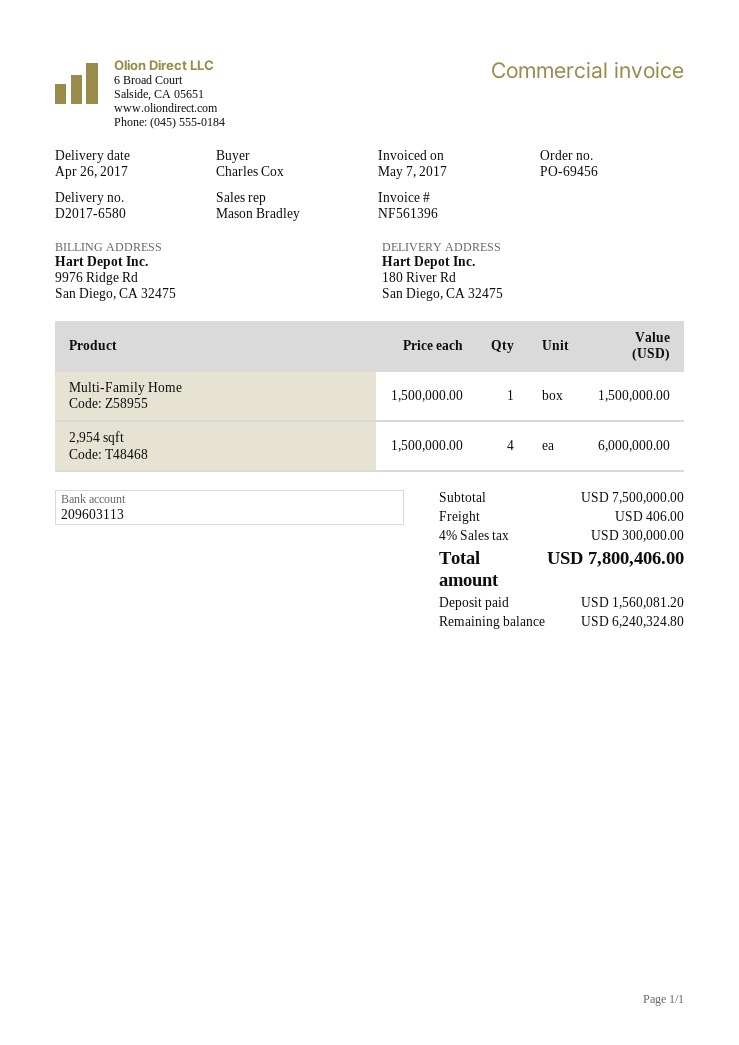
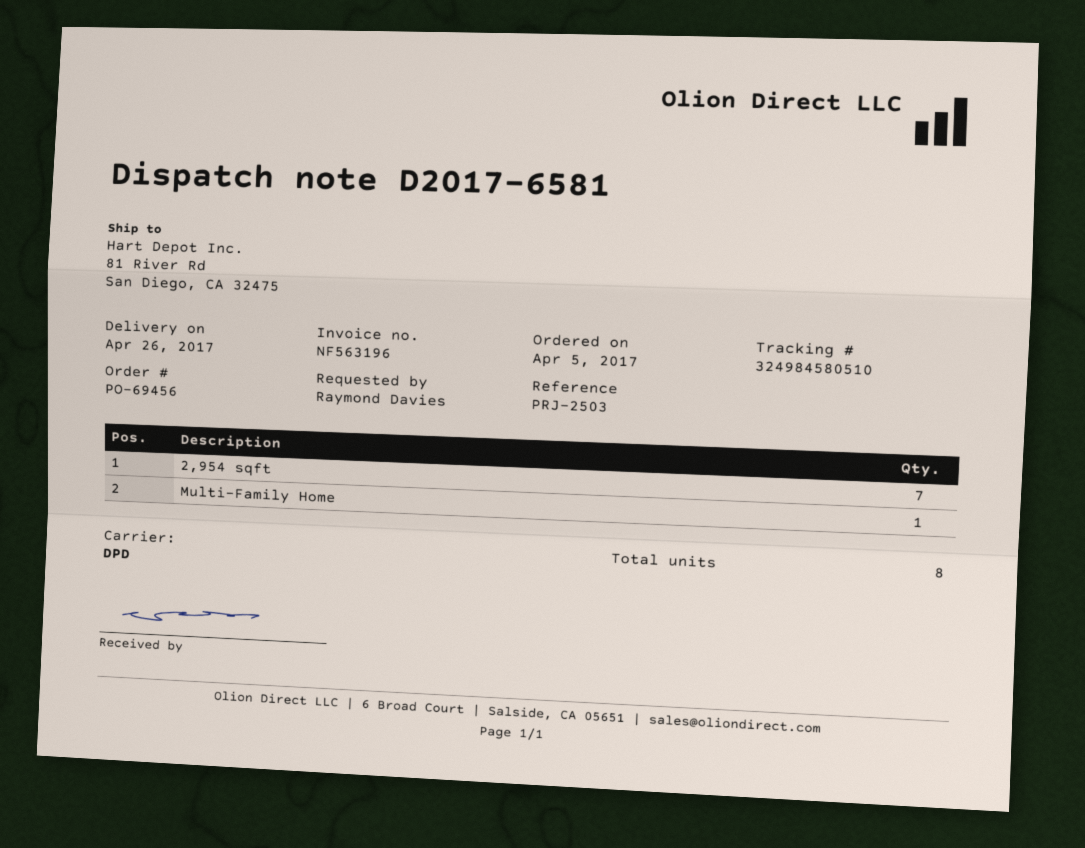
delivery note number: D2017-6580 -> D2017-6581
invoice number: NF561396 -> NF563196
ordered by: Charles Cox -> Raymond Davies
ship to: 180 River Rd, San Diego, CA 32475 -> 81 River Rd, San Diego, CA 32475
2,954 sqft: 4 -> 7

